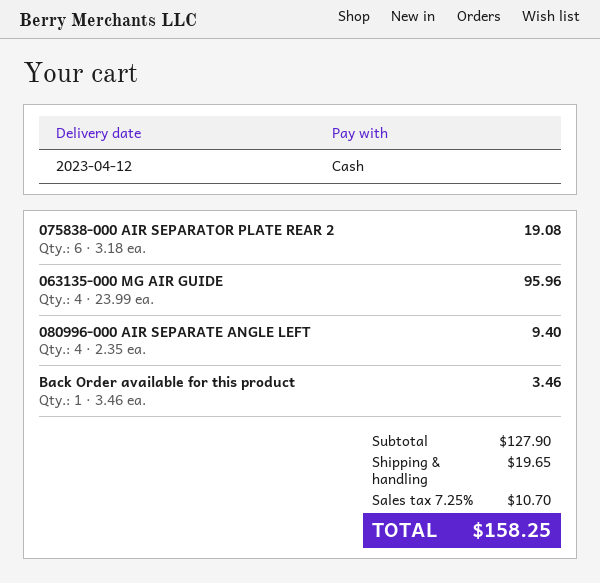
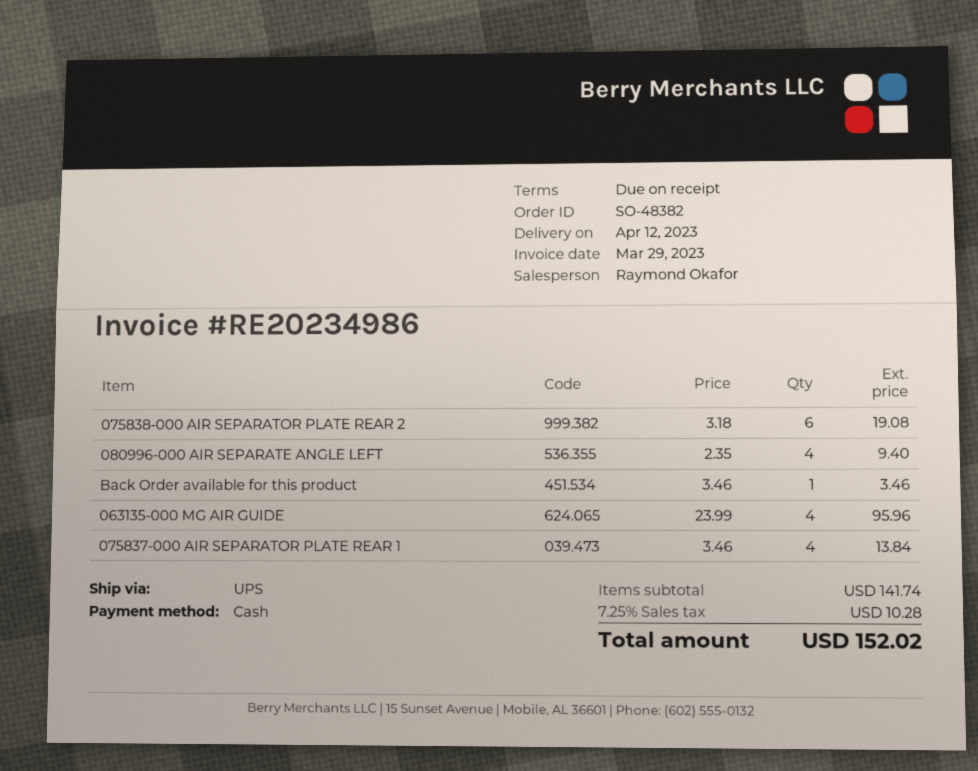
075837-000 AIR SEPARATOR PLATE REAR 1: none -> 4 x 3.46 = 13.84
subtotal: 127.90 -> 141.74
shipping: 19.65 -> none
tax: 7.25% = 10.70 -> 7.25% = 10.28
total: 158.25 -> 152.02

